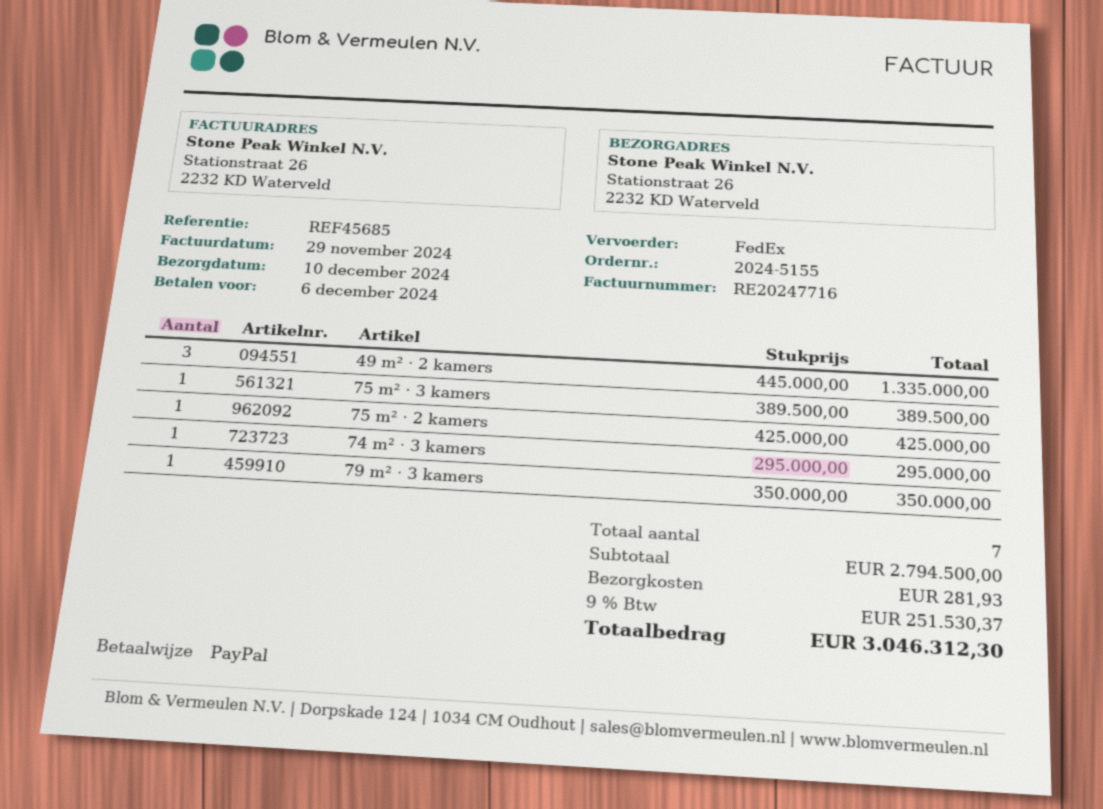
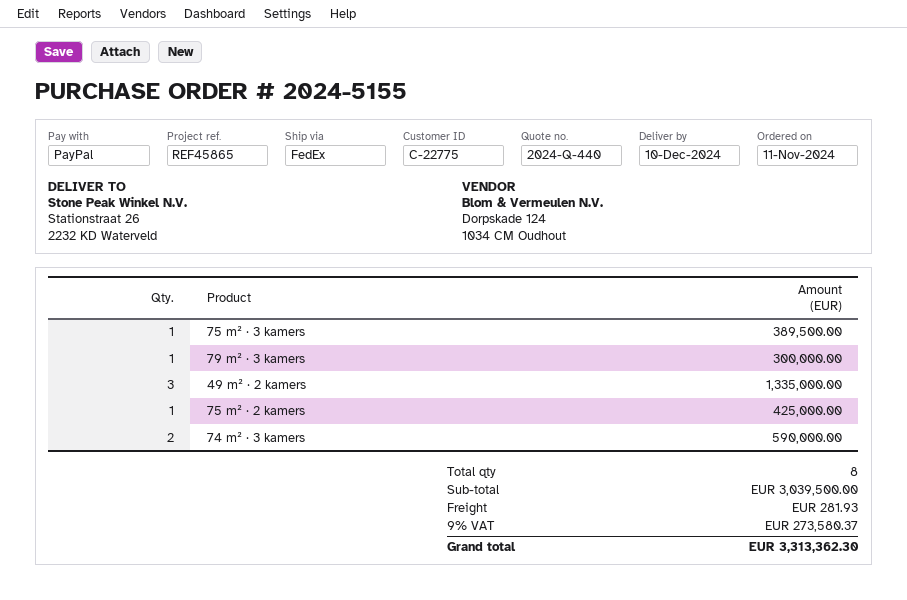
reference: REF45685 -> REF45865
74 m² · 3 kamers: 1 for 295000.00 -> 2 for 590000.00
79 m² · 3 kamers: 1 for 350000.00 -> 1 for 300000.00
total quantity: 7 -> 8
subtotal: 2794500.00 -> 3039500.00
tax: 9% = 251530.37 -> 9% = 273580.37
total: 3046312.30 -> 3313362.30

